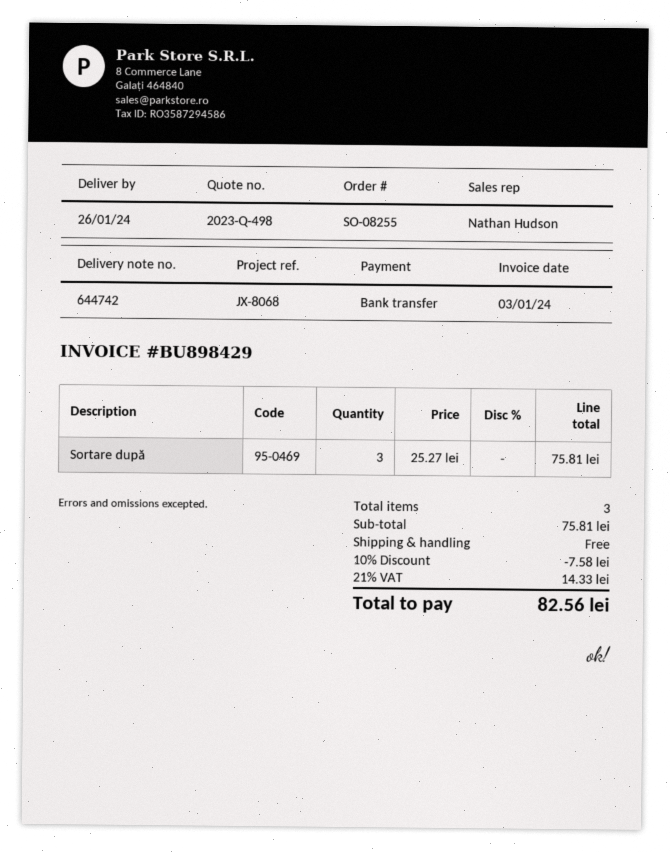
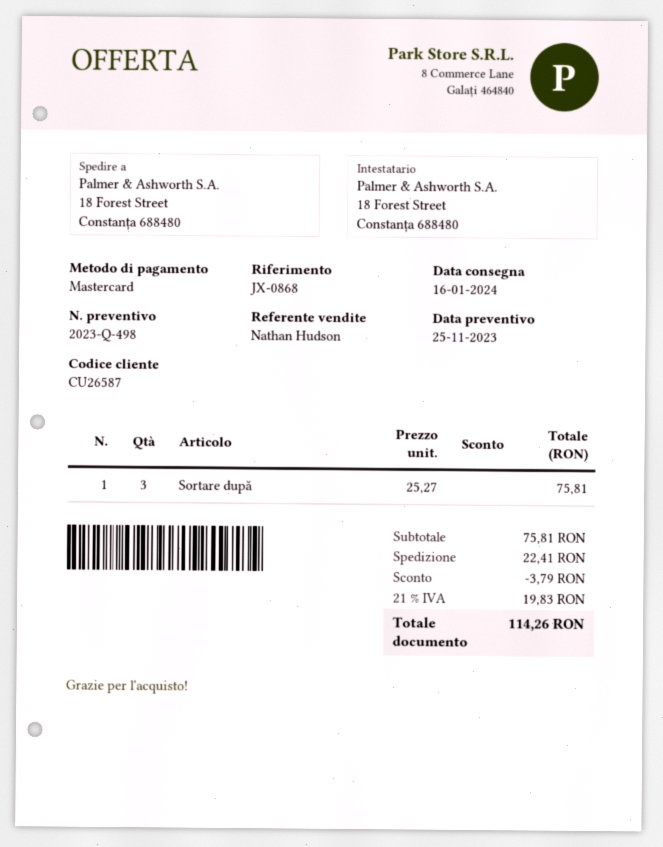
delivery date: 2024-01-26 -> 2024-01-16
reference: JX-8068 -> JX-0868
payment method: bank transfer -> Mastercard
discount: 7.58 -> 3.79
shipping: 0.00 -> 22.41
tax: 21% = 14.33 -> 21% = 19.83
total: 82.56 -> 114.26

